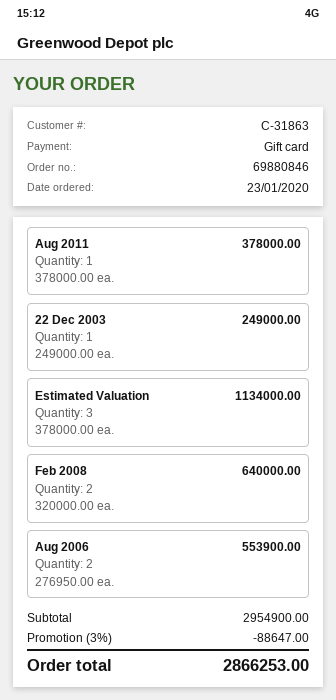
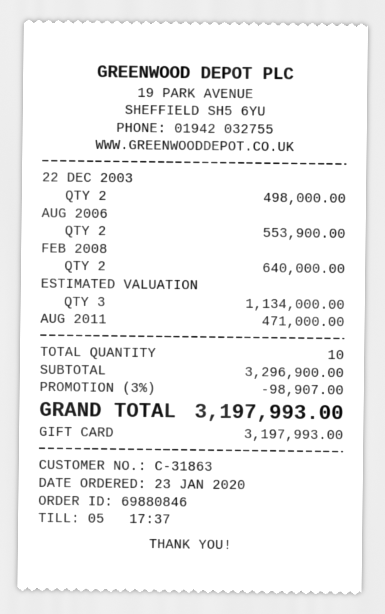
Aug 2011: 1 for 378000.00 -> 1 for 471000.00
22 Dec 2003: 1 for 249000.00 -> 2 for 498000.00
subtotal: 2954900.00 -> 3296900.00
discount: 3% = 88647.00 -> 3% = 98907.00
total: 2866253.00 -> 3197993.00

